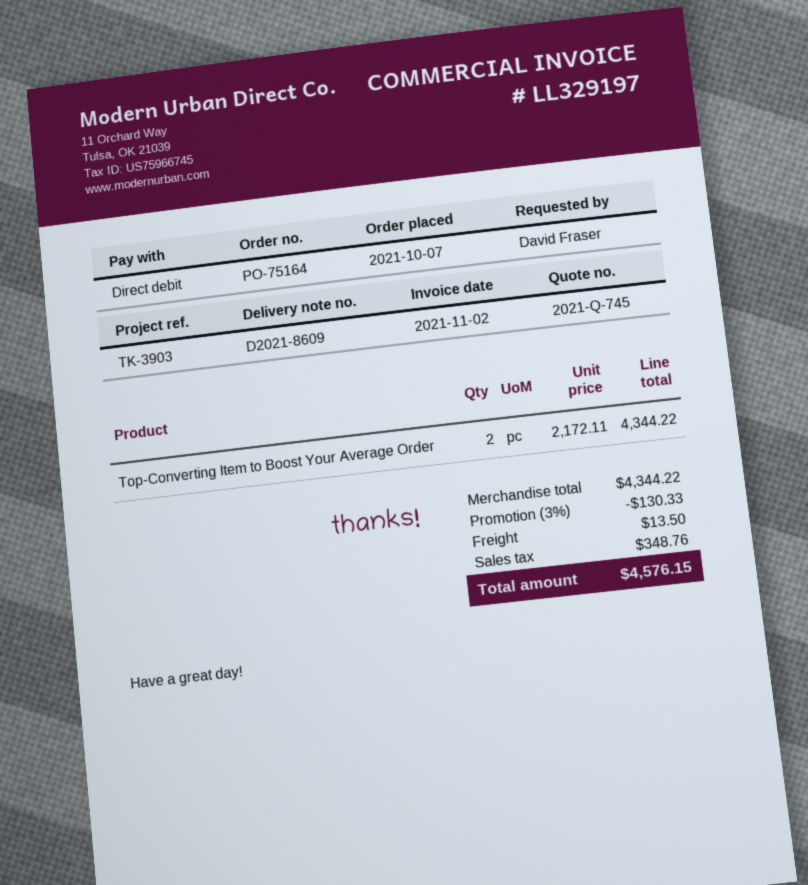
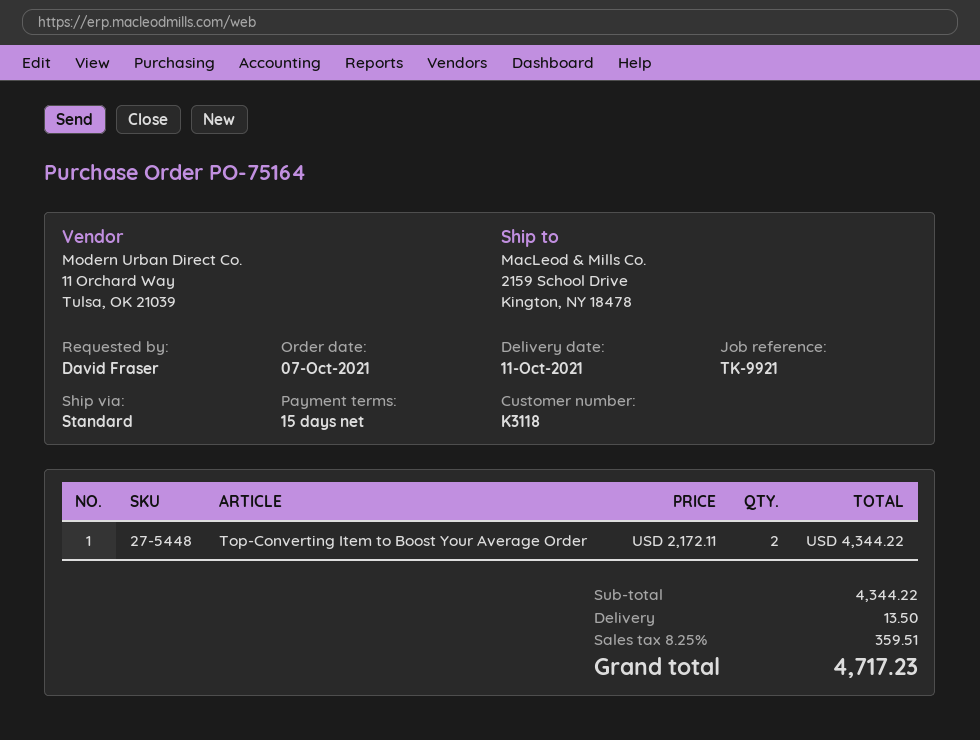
reference: TK-3903 -> TK-9921
discount: 3% = 130.33 -> none
tax: 348.76 -> 359.51
total: 4576.15 -> 4717.23

